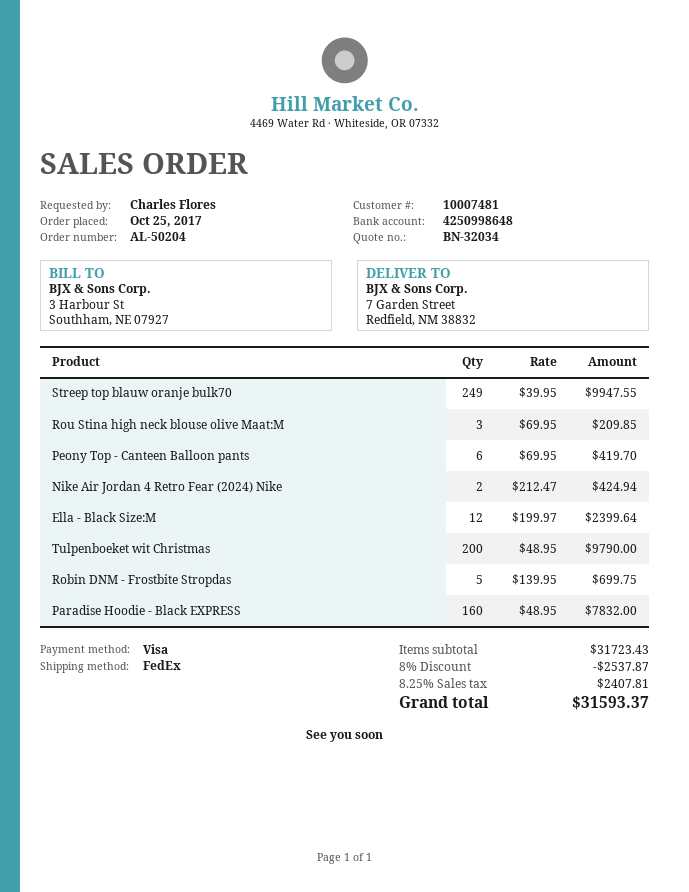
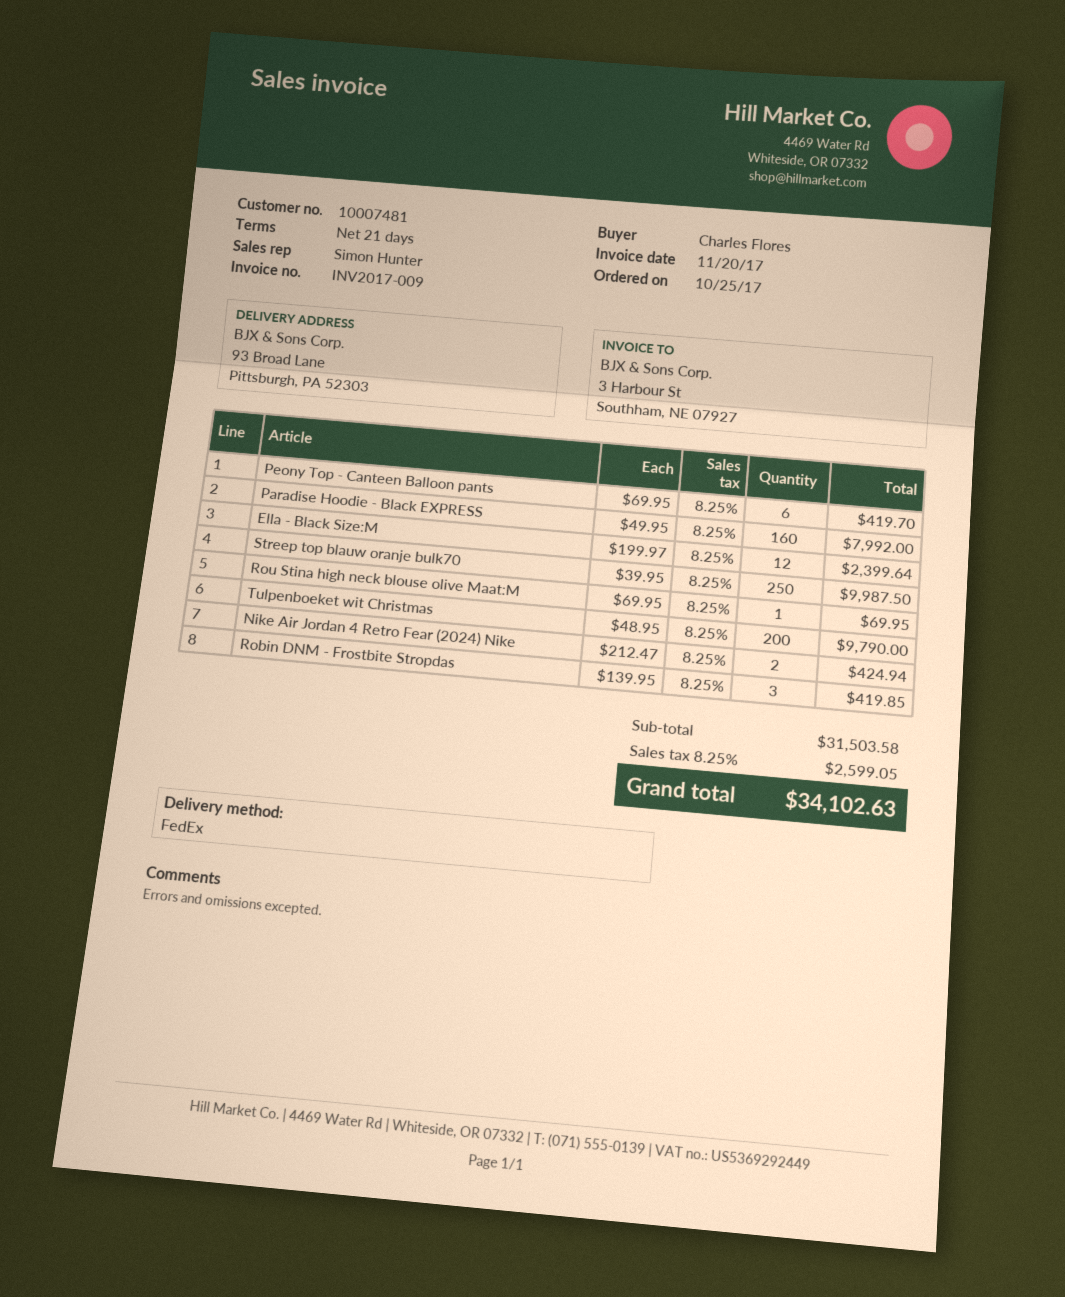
ship to: 7 Garden Street, Redfield, NM 38832 -> 93 Broad Lane, Pittsburgh, PA 52303
Streep top blauw oranje bulk70: 249 x 39.95 = 9947.55 -> 250 x 39.95 = 9987.50
Rou Stina high neck blouse olive Maat:M: 3 x 69.95 = 209.85 -> 1 x 69.95 = 69.95
Robin DNM - Frostbite Stropdas: 5 x 139.95 = 699.75 -> 3 x 139.95 = 419.85
Paradise Hoodie - Black EXPRESS: 160 x 48.95 = 7832.00 -> 160 x 49.95 = 7992.00
subtotal: 31723.43 -> 31503.58
discount: 8% = 2537.87 -> none
tax: 8.25% = 2407.81 -> 8.25% = 2599.05
total: 31593.37 -> 34102.63

